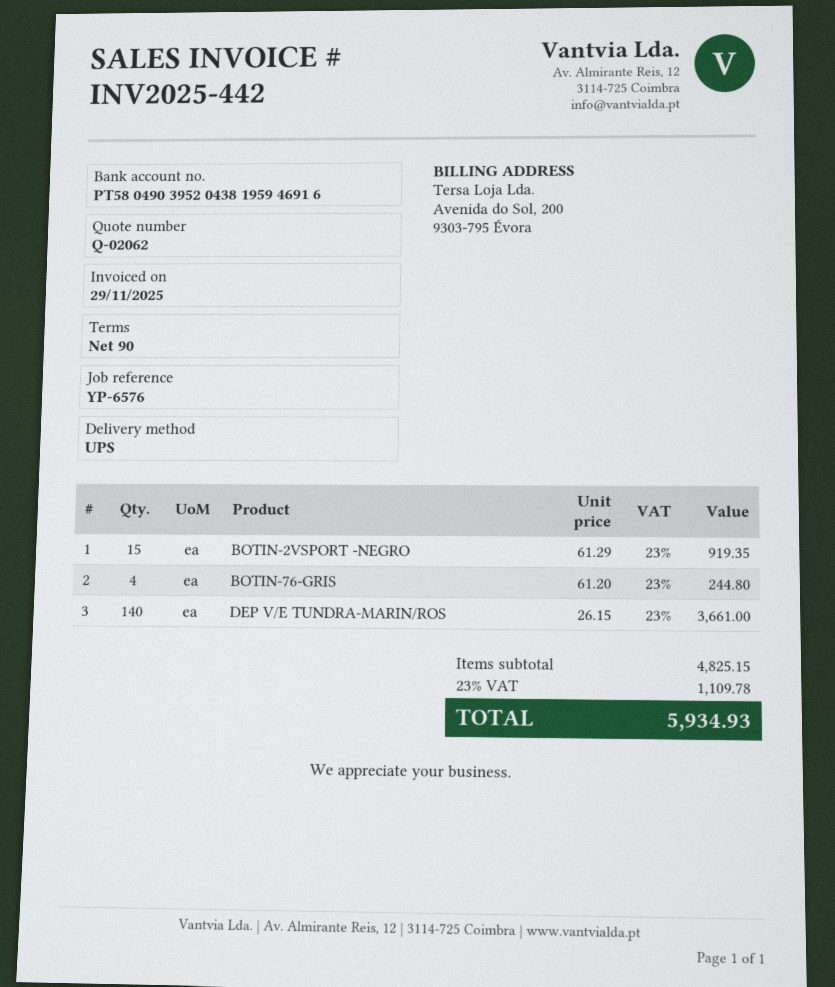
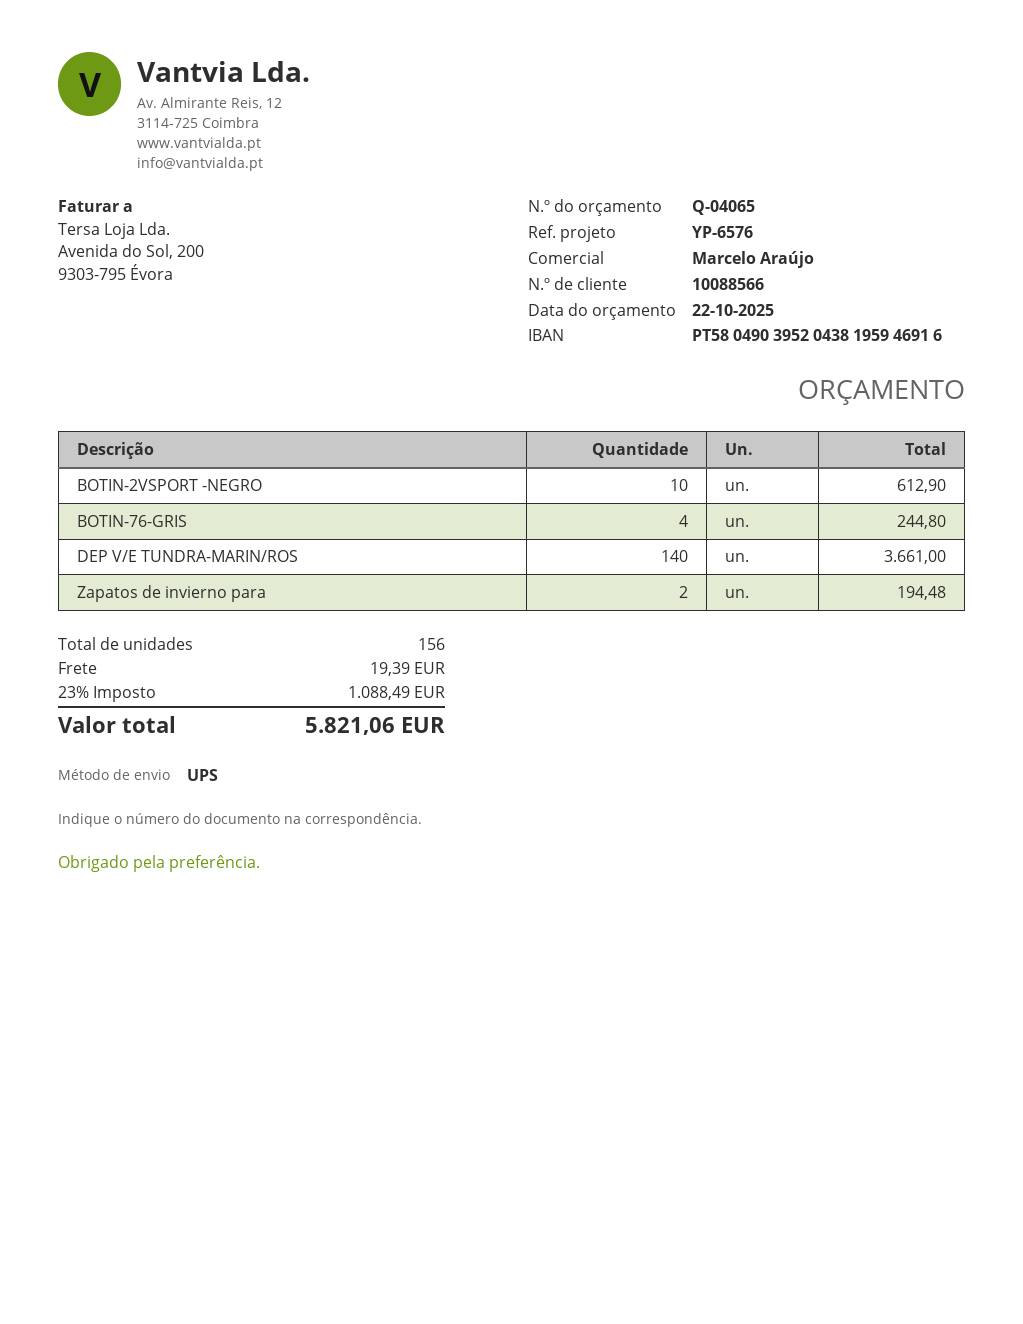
quote number: Q-02062 -> Q-04065
BOTIN-2VSPORT -NEGRO: 15 for 919.35 -> 10 for 612.90
Zapatos de invierno para: none -> 2 for 194.48
shipping: none -> 19.39
tax: 23% = 1109.78 -> 23% = 1088.49
total: 5934.93 -> 5821.06

